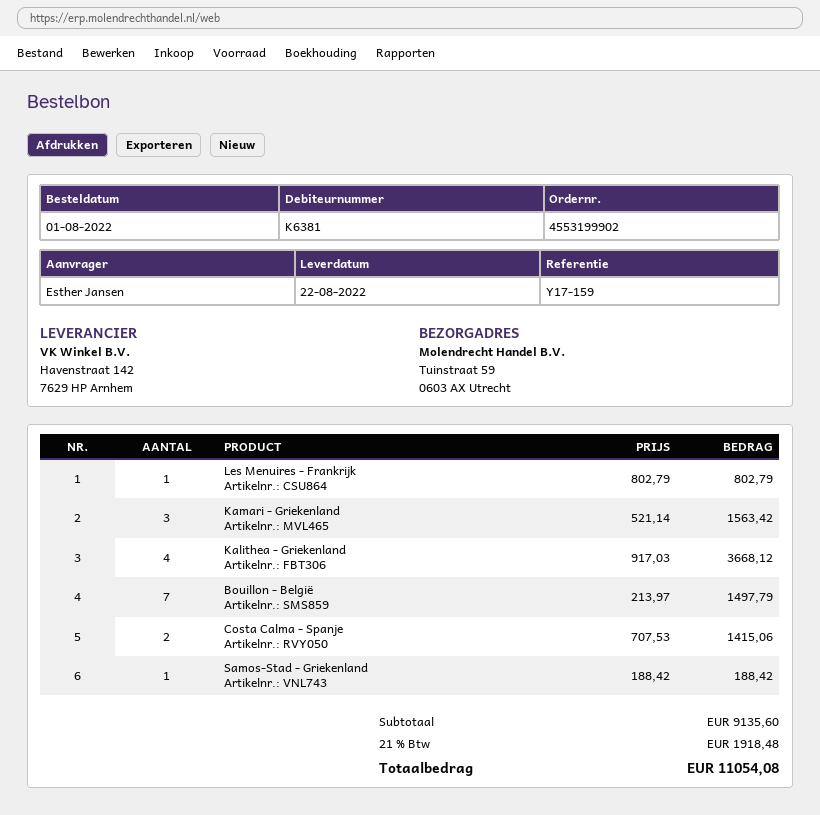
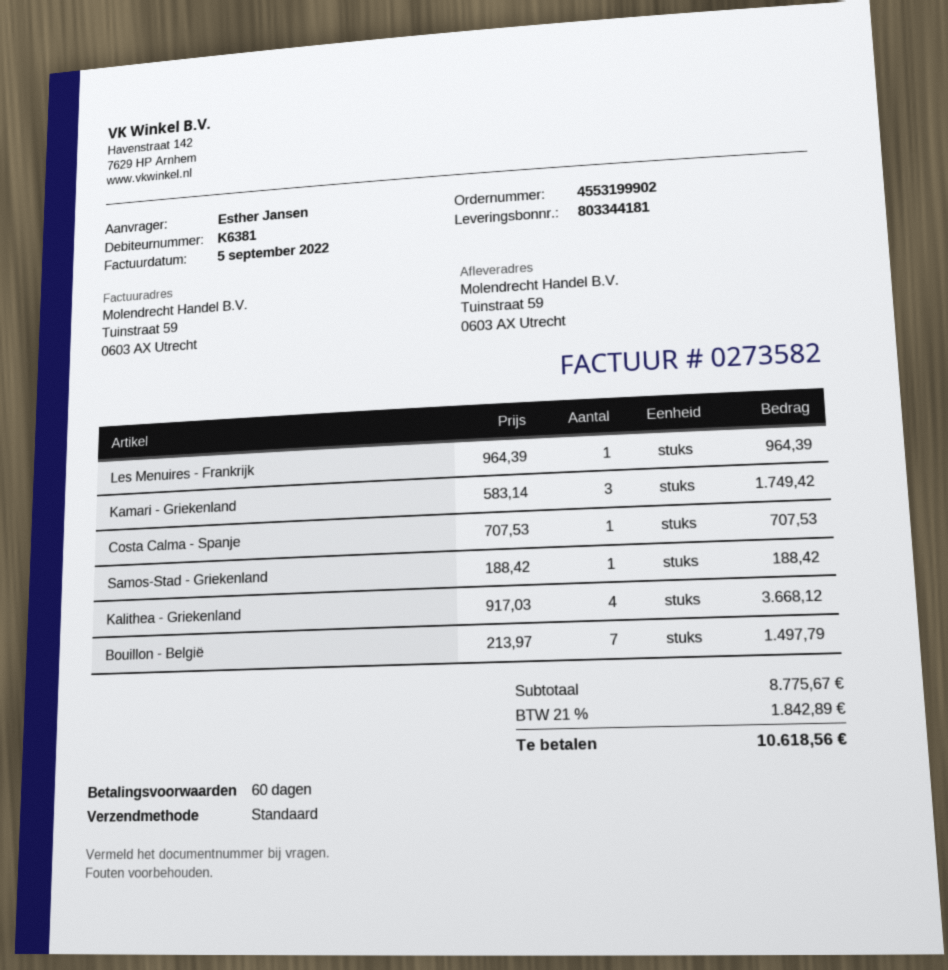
Les Menuires - Frankrijk: 1 x 802.79 = 802.79 -> 1 x 964.39 = 964.39
Kamari - Griekenland: 3 x 521.14 = 1563.42 -> 3 x 583.14 = 1749.42
Costa Calma - Spanje: 2 x 707.53 = 1415.06 -> 1 x 707.53 = 707.53
subtotal: 9135.60 -> 8775.67
tax: 21% = 1918.48 -> 21% = 1842.89
total: 11054.08 -> 10618.56

